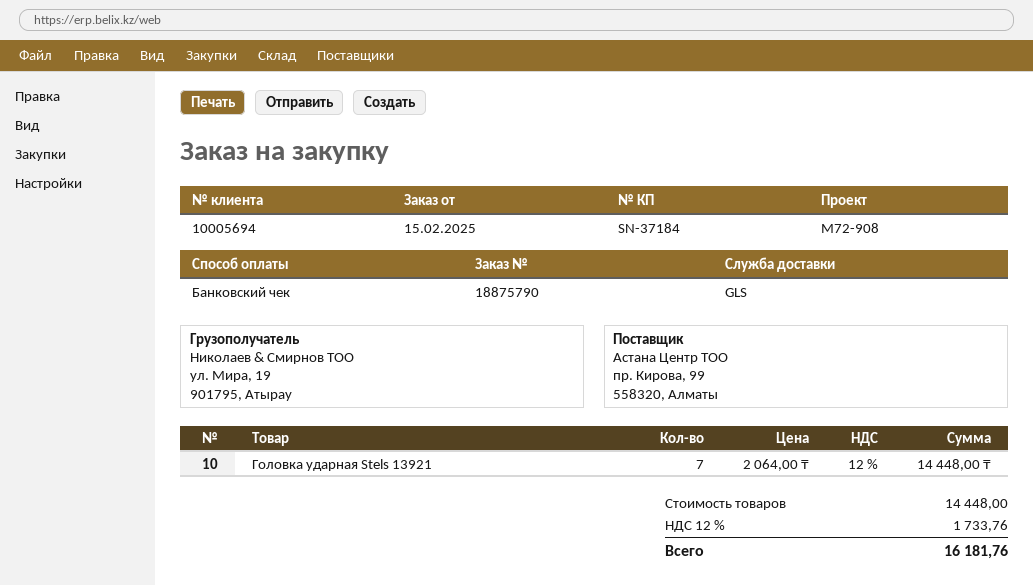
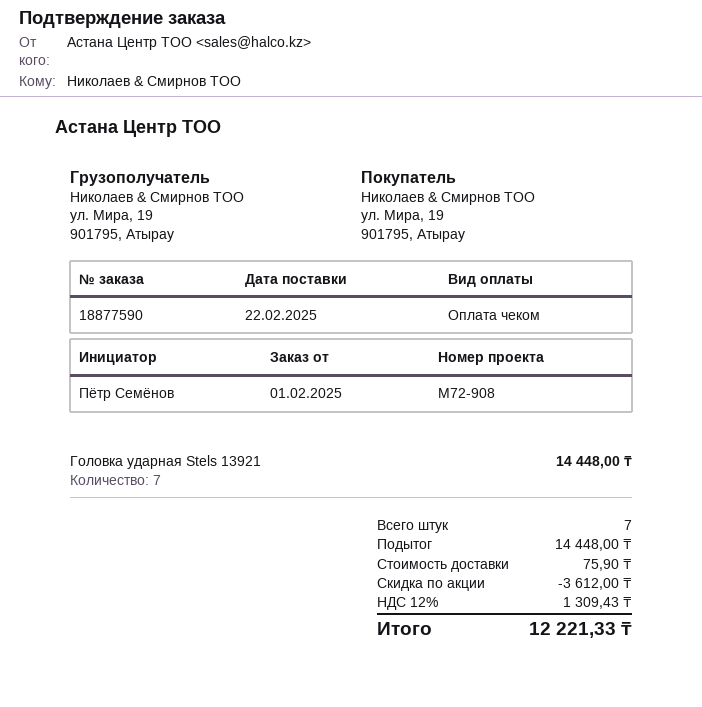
order number: 18875790 -> 18877590
order date: 2025-02-15 -> 2025-02-01
discount: none -> 3612.00
shipping: none -> 75.90
tax: 12% = 1733.76 -> 12% = 1309.43
total: 16181.76 -> 12221.33

